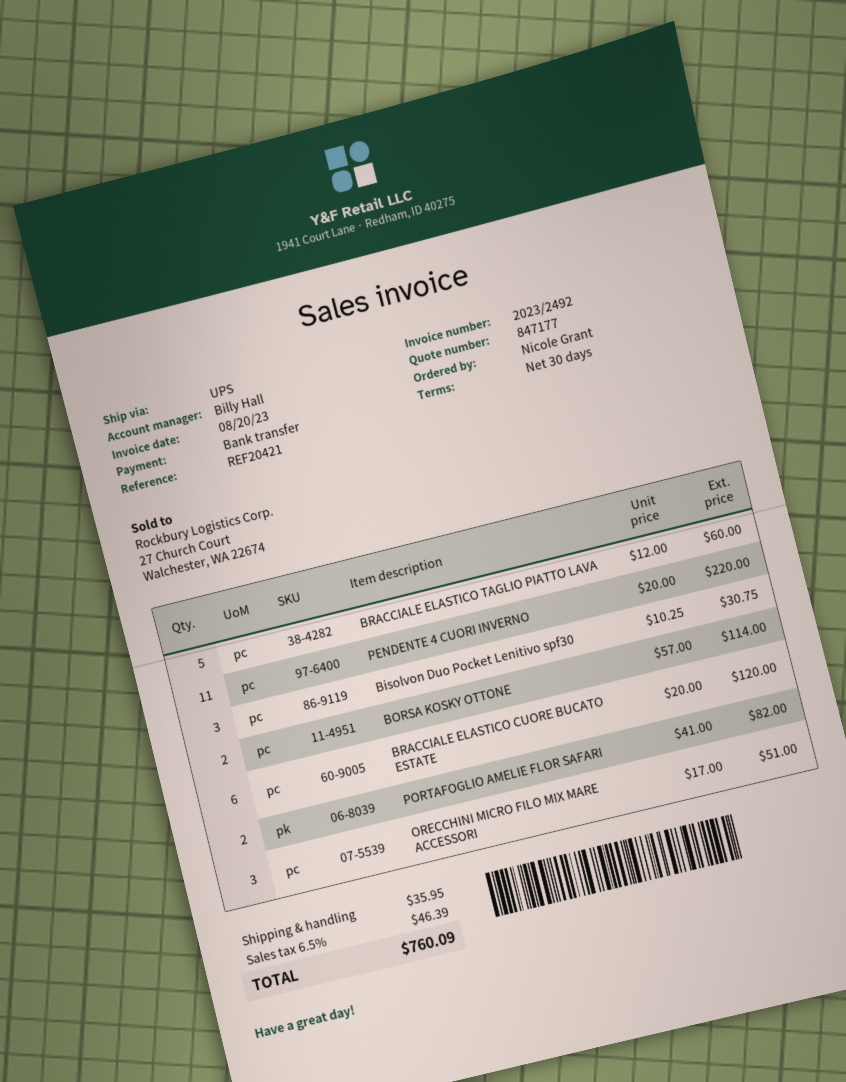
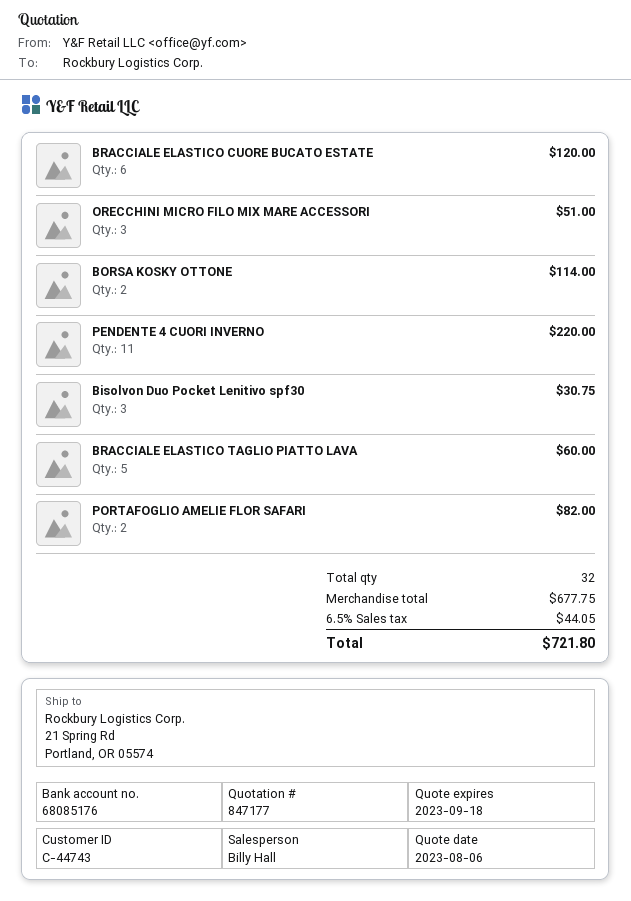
shipping: 35.95 -> none
tax: 6.5% = 46.39 -> 6.5% = 44.05
total: 760.09 -> 721.80

